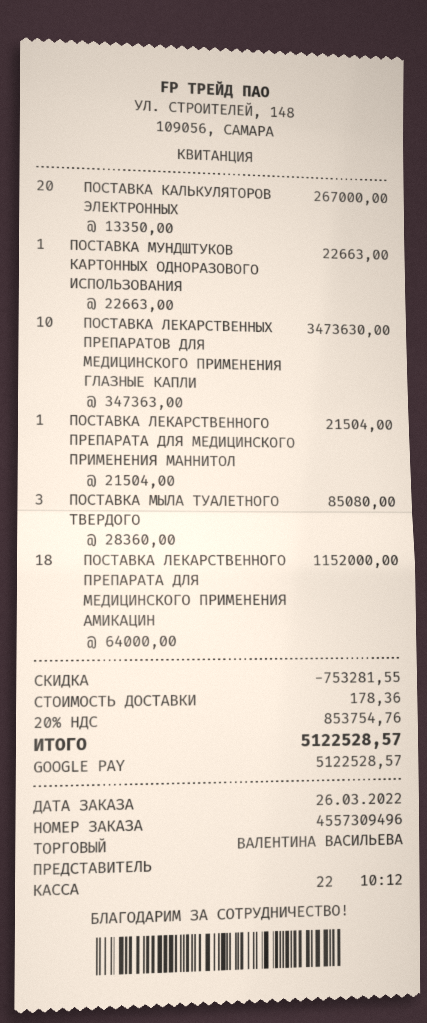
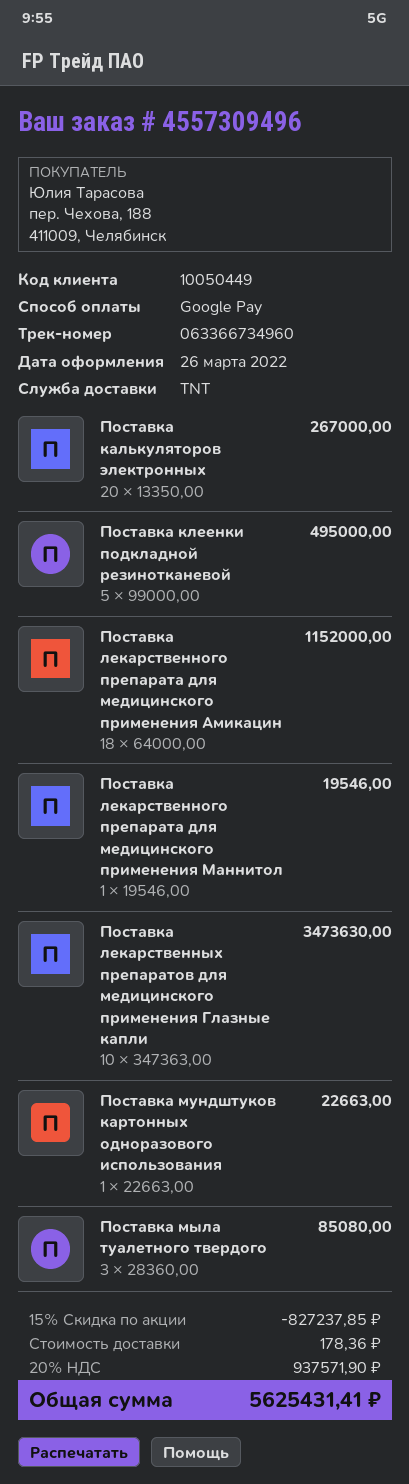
ПОСТАВКА ЛЕКАРСТВЕННОГО ПРЕПАРАТА ДЛЯ МЕДИЦИНСКОГО ПРИМЕНЕНИЯ МАННИТОЛ: 1 x 21504.00 = 21504.00 -> 1 x 19546.00 = 19546.00
Поставка клеенки подкладной резинотканевой: none -> 5 x 99000.00 = 495000.00
discount: 753281.55 -> 827237.85
tax: 20% = 853754.76 -> 20% = 937571.90
total: 5122528.57 -> 5625431.41

